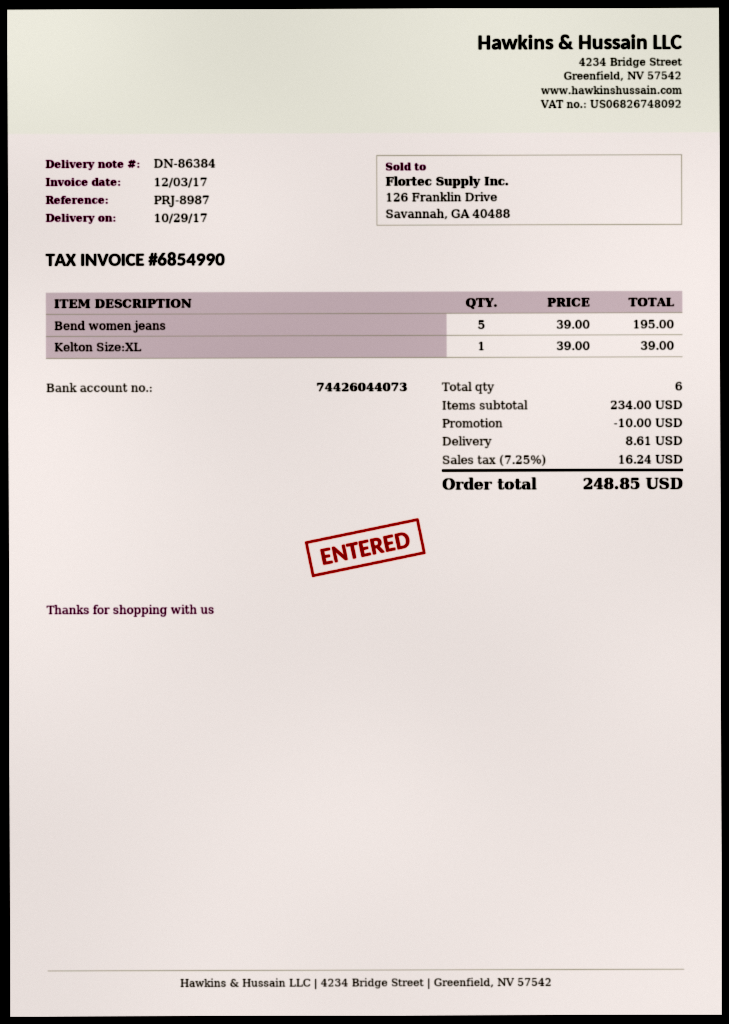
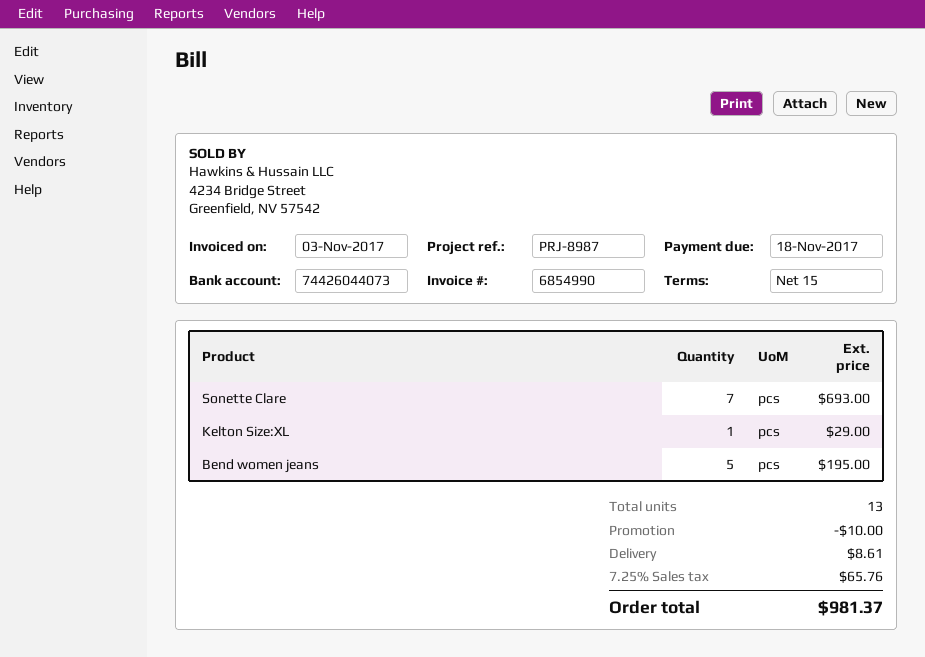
invoice date: 2017-12-03 -> 2017-11-03
Kelton Size:XL: 1 for 39.00 -> 1 for 29.00
Sonette Clare: none -> 7 for 693.00
total quantity: 6 -> 13
tax: 7.25% = 16.24 -> 7.25% = 65.76
total: 248.85 -> 981.37

